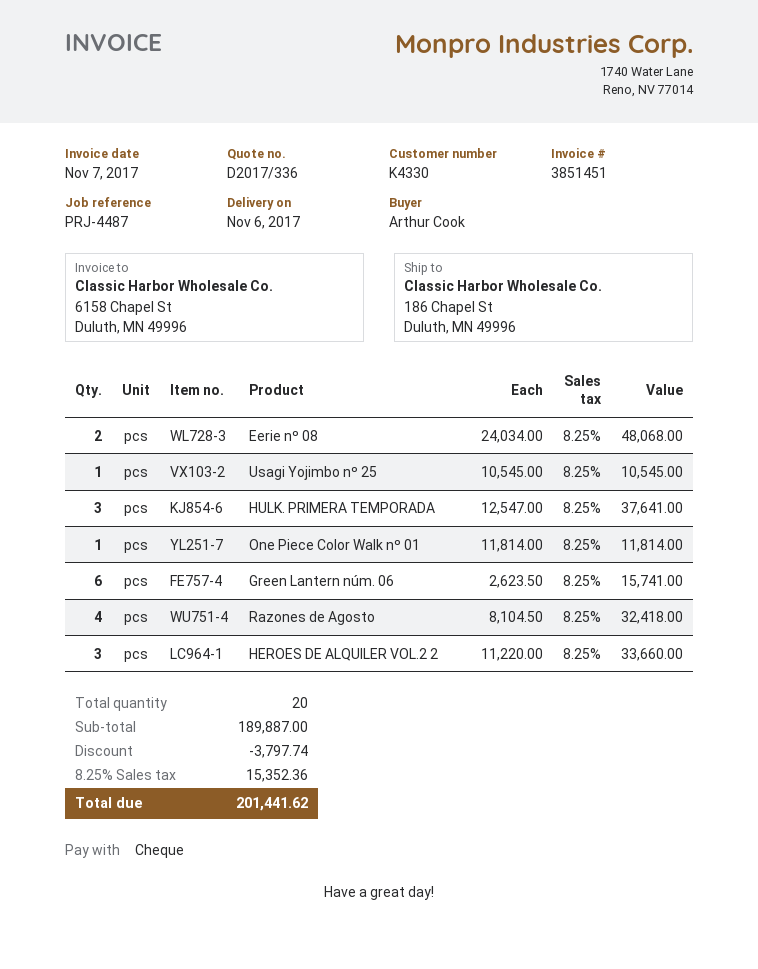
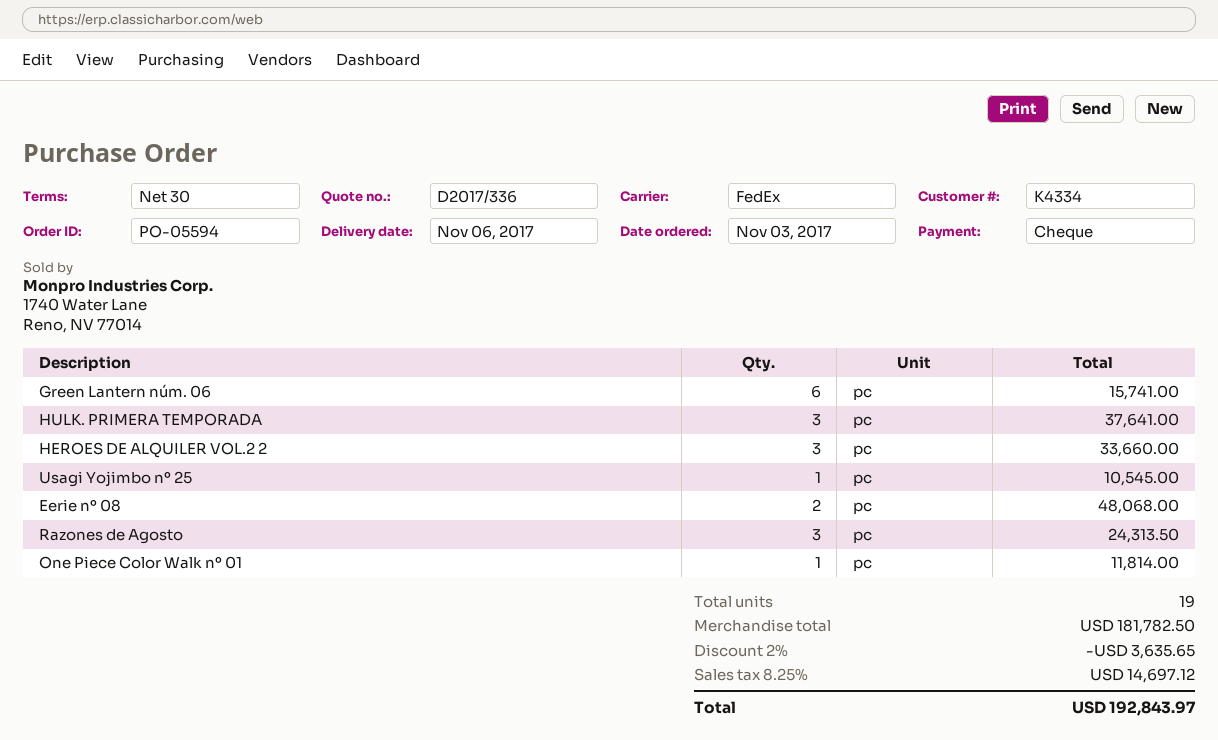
customer number: K4330 -> K4334
Razones de Agosto: 4 for 32418.00 -> 3 for 24313.50
total quantity: 20 -> 19
subtotal: 189887.00 -> 181782.50
discount: 3797.74 -> 3635.65
tax: 8.25% = 15352.36 -> 8.25% = 14697.12
total: 201441.62 -> 192843.97

